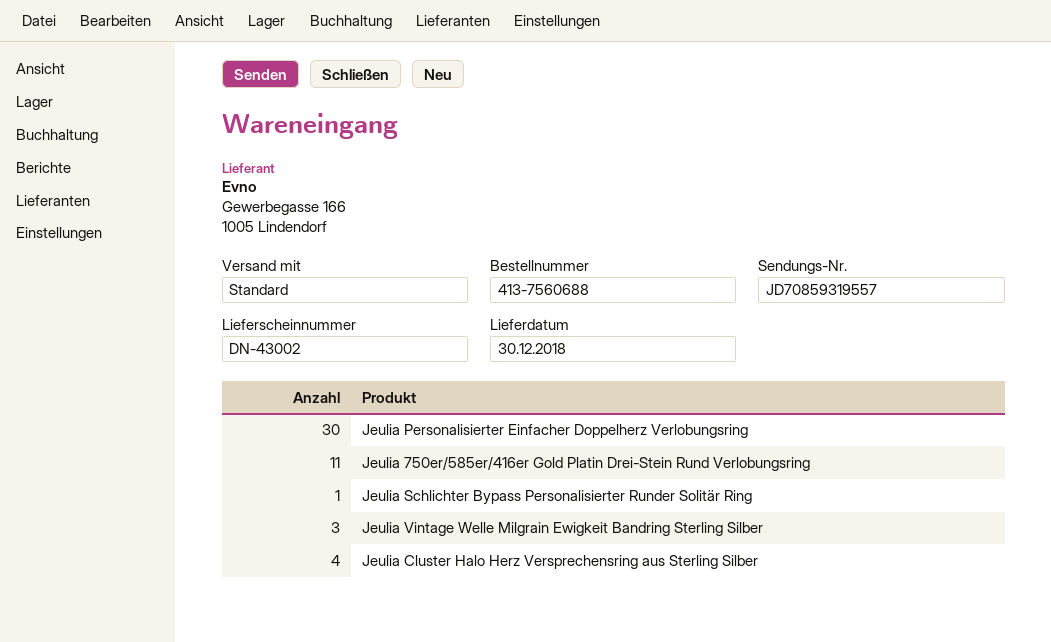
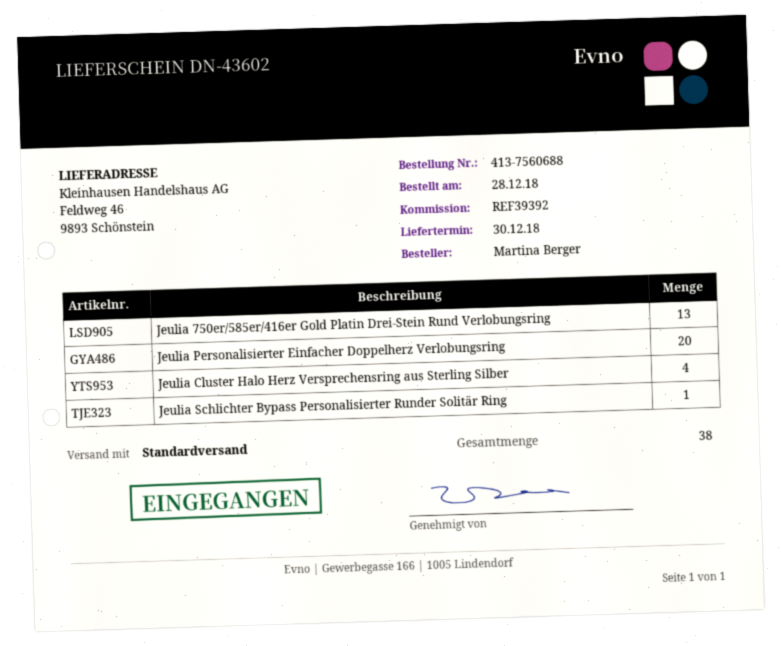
delivery note number: DN-43002 -> DN-43602
Jeulia Personalisierter Einfacher Doppelherz Verlobungsring: 30 -> 20
Jeulia 750er/585er/416er Gold Platin Drei-Stein Rund Verlobungsring: 11 -> 13
Jeulia Vintage Welle Milgrain Ewigkeit Bandring Sterling Silber: 3 -> none

